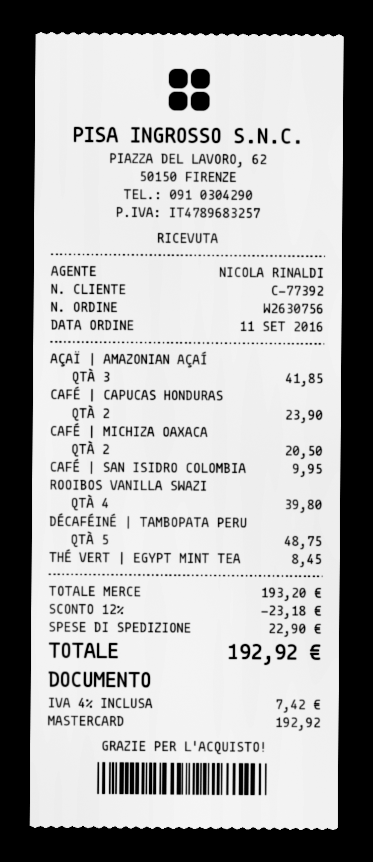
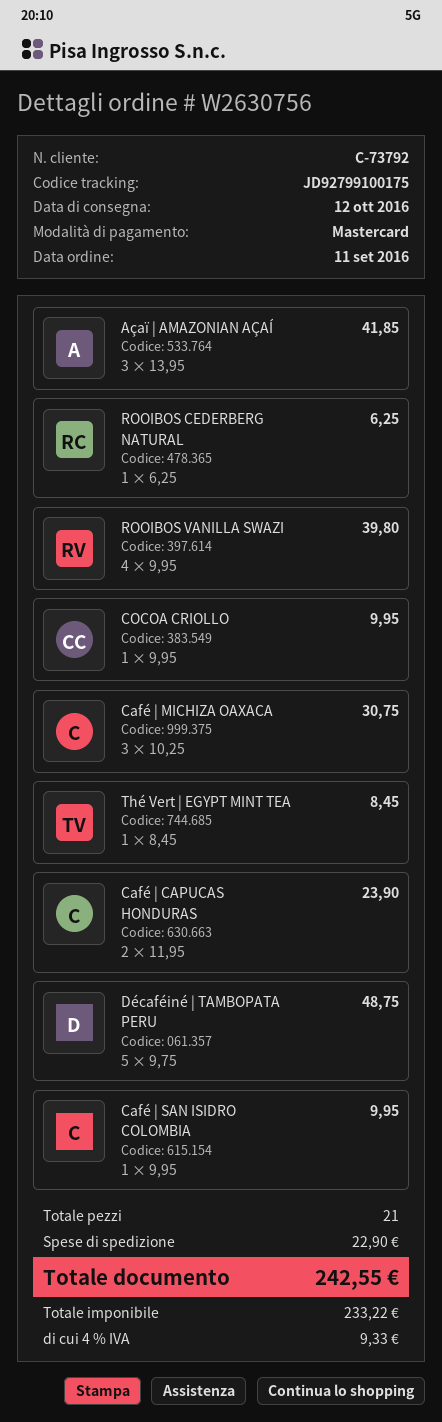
customer number: C-77392 -> C-73792
CAFÉ | MICHIZA OAXACA: 2 for 20.50 -> 3 for 30.75
ROOIBOS CEDERBERG NATURAL: none -> 1 for 6.25
COCOA CRIOLLO: none -> 1 for 9.95
discount: 12% = 23.18 -> none
tax: 4% = 7.42 -> 4% = 9.33
total: 192.92 -> 242.55

